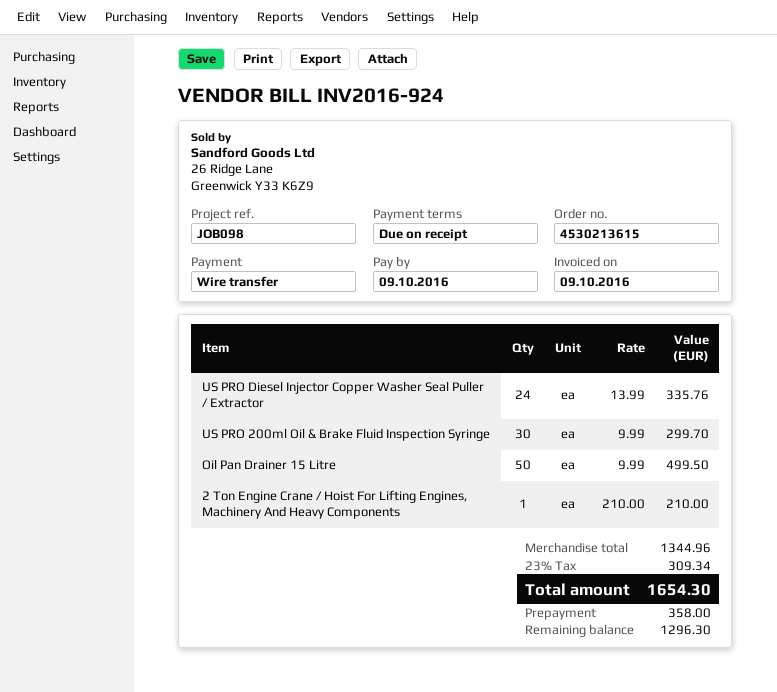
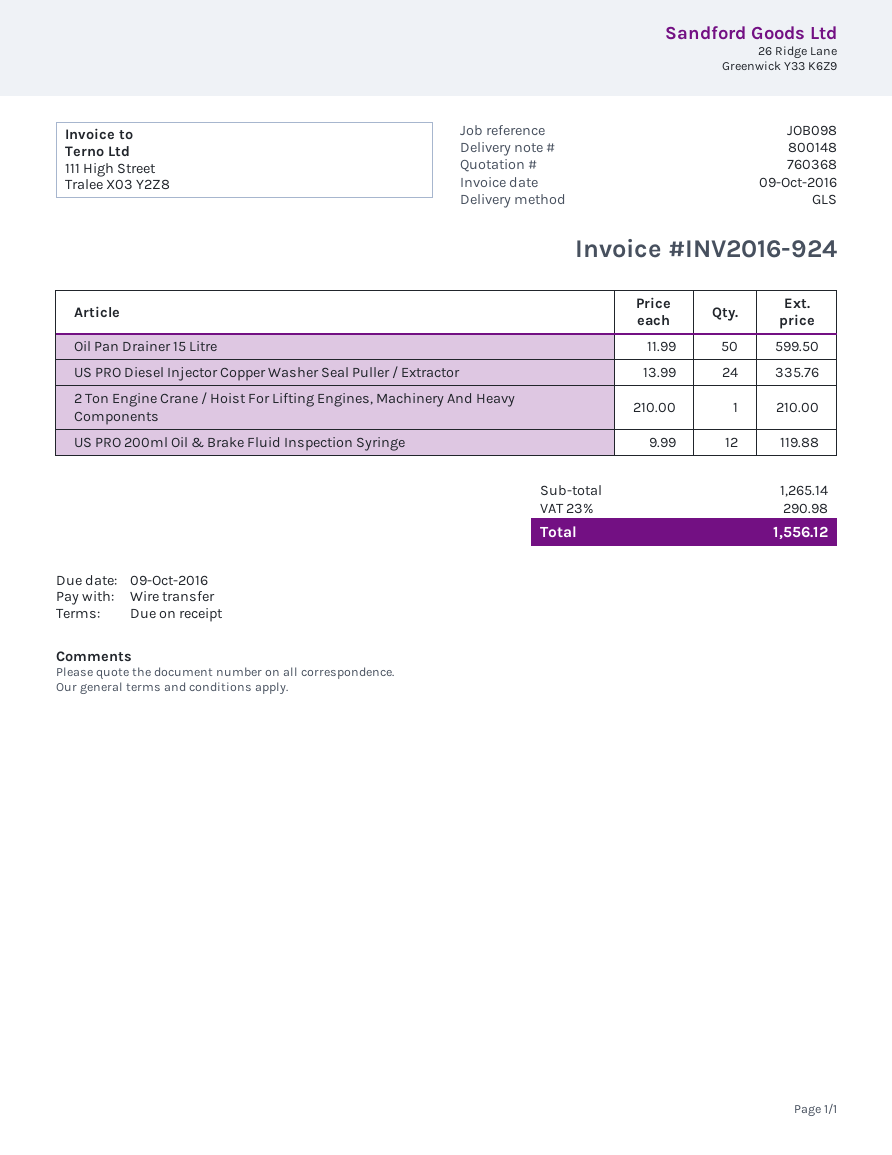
US PRO 200ml Oil & Brake Fluid Inspection Syringe: 30 x 9.99 = 299.70 -> 12 x 9.99 = 119.88
Oil Pan Drainer 15 Litre: 50 x 9.99 = 499.50 -> 50 x 11.99 = 599.50
subtotal: 1344.96 -> 1265.14
tax: 23% = 309.34 -> 23% = 290.98
total: 1654.30 -> 1556.12

